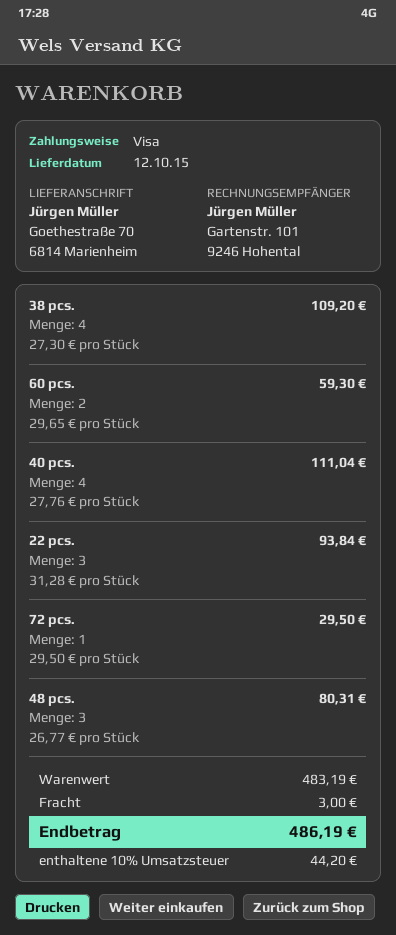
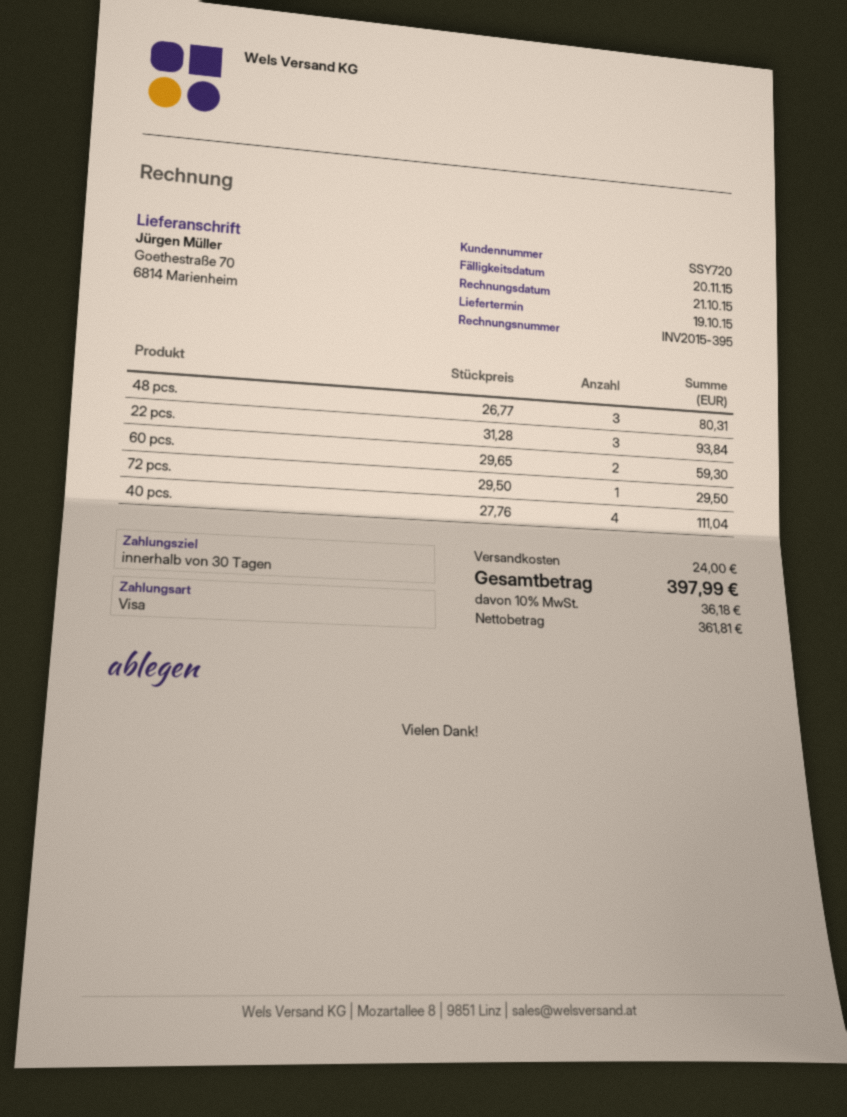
delivery date: 2015-10-12 -> 2015-10-19
38 pcs.: 4 x 27.30 = 109.20 -> none
shipping: 3.00 -> 24.00
tax: 10% = 44.20 -> 10% = 36.18
total: 486.19 -> 397.99

